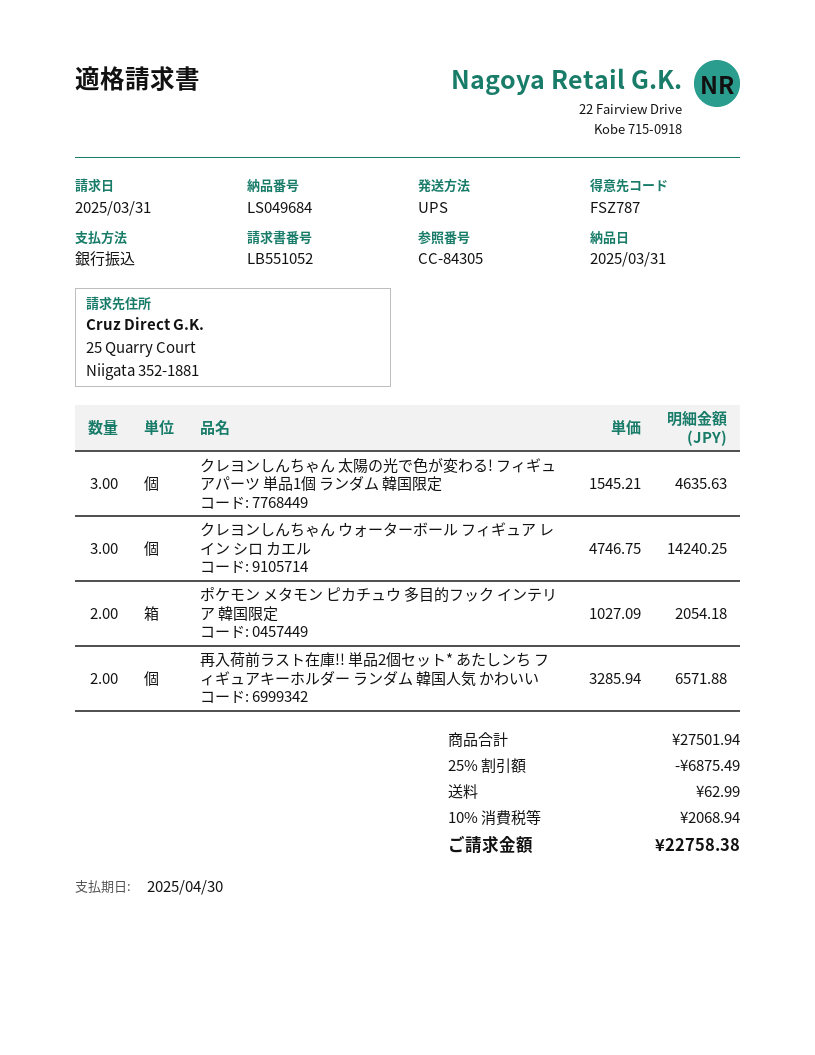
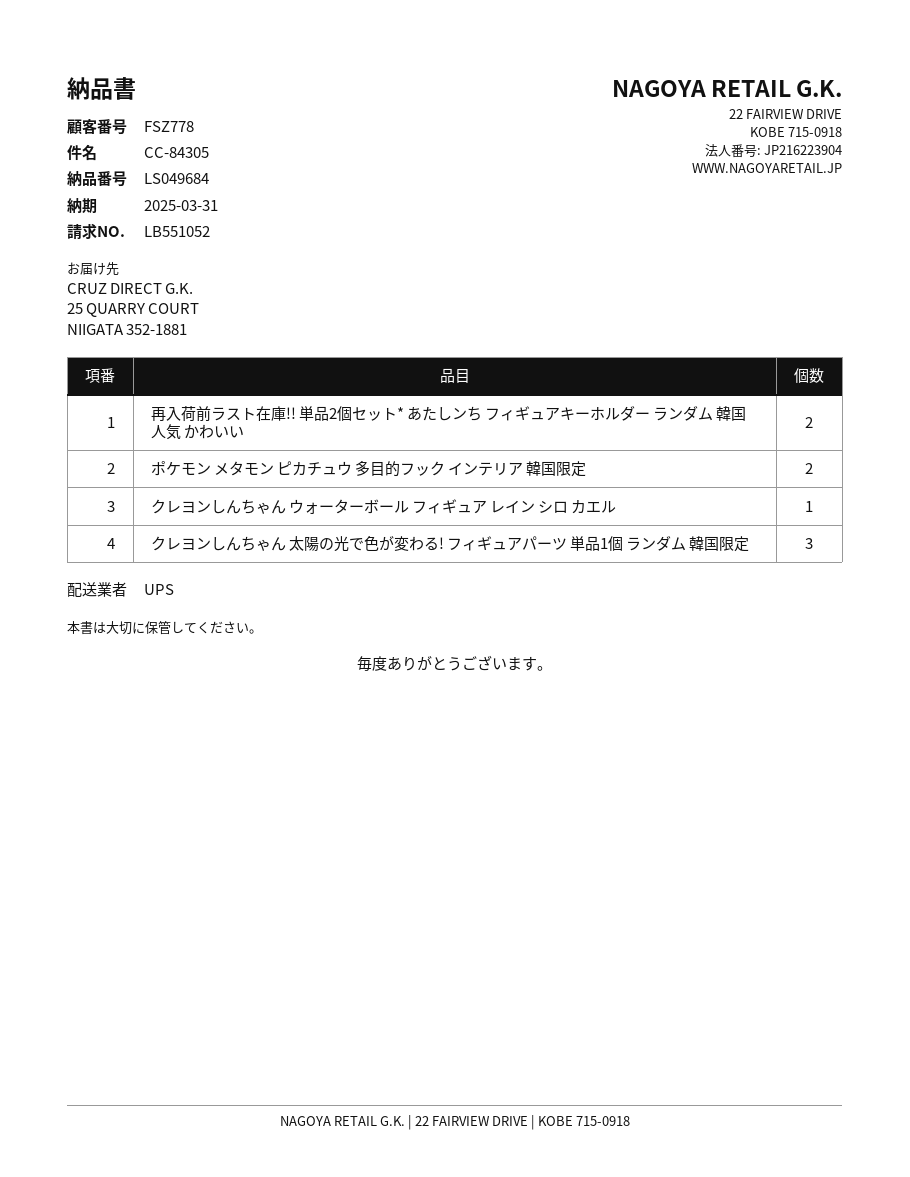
customer number: FSZ787 -> FSZ778
クレヨンしんちゃん ウォーターボール フィギュア レイン シロ カエル: 3 -> 1

